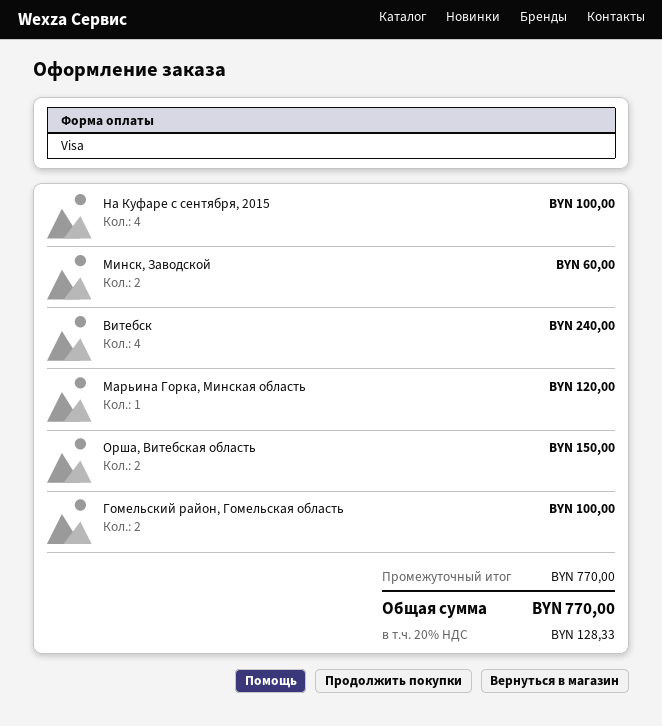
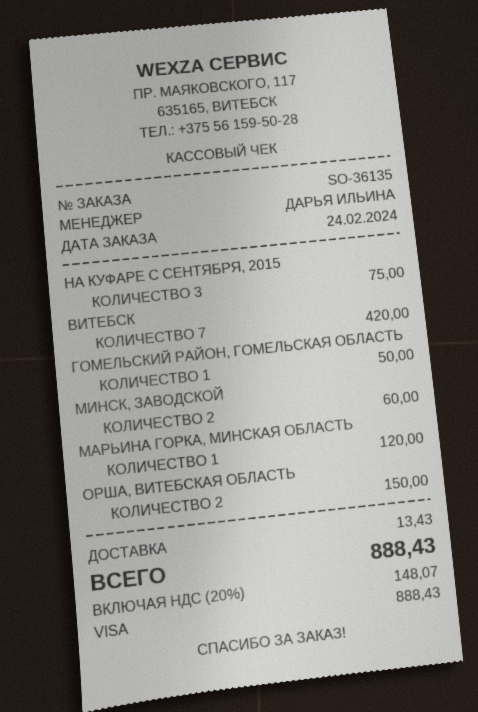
На Куфаре с сентября, 2015: 4 for 100.00 -> 3 for 75.00
Витебск: 4 for 240.00 -> 7 for 420.00
Гомельский район, Гомельская область: 2 for 100.00 -> 1 for 50.00
shipping: none -> 13.43
tax: 20% = 128.33 -> 20% = 148.07
total: 770.00 -> 888.43

